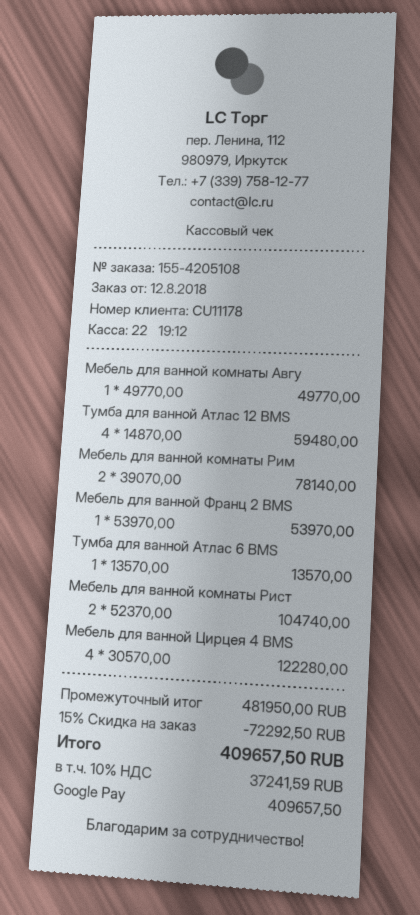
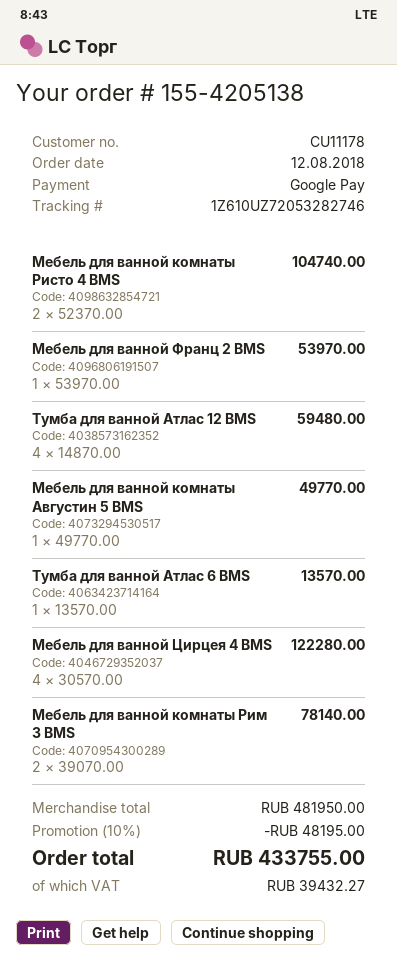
order number: 155-4205108 -> 155-4205138
discount: 15% = 72292.50 -> 10% = 48195.00
tax: 37241.59 -> 39432.27
total: 409657.50 -> 433755.00

